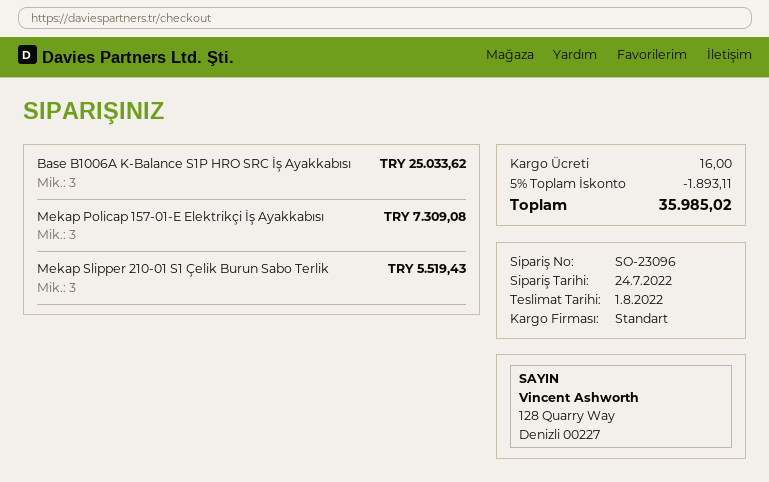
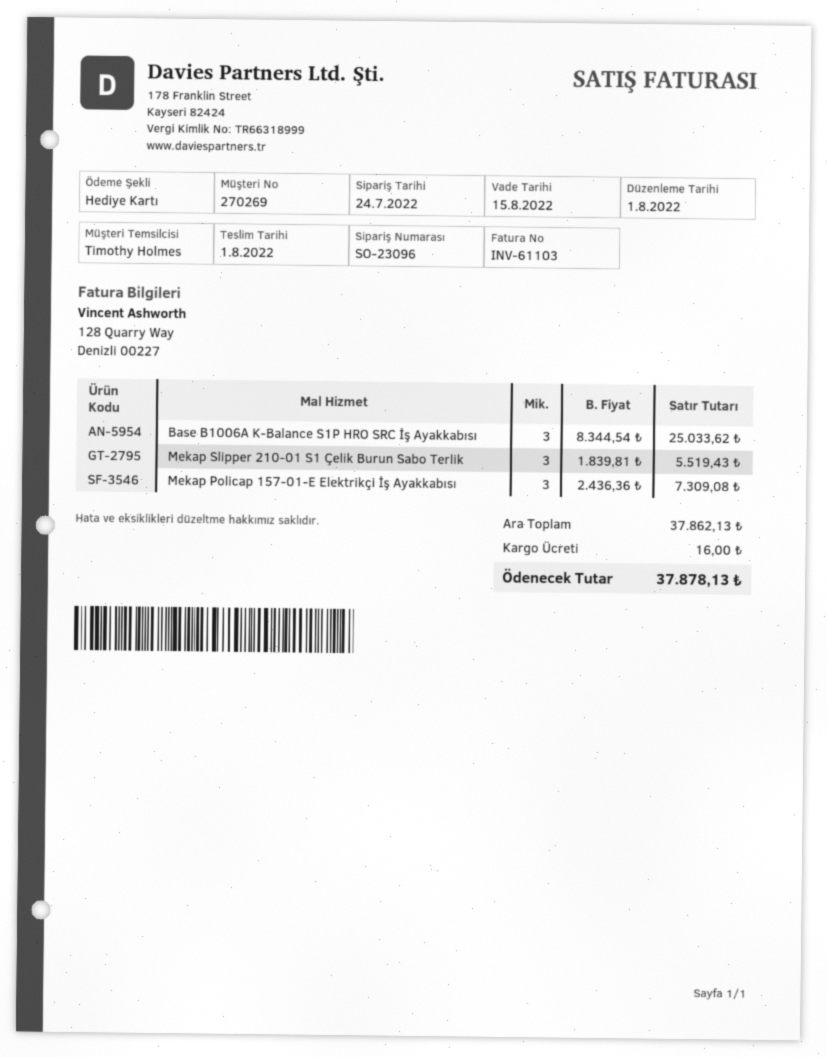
discount: 5% = 1893.11 -> none
total: 35985.02 -> 37878.13

